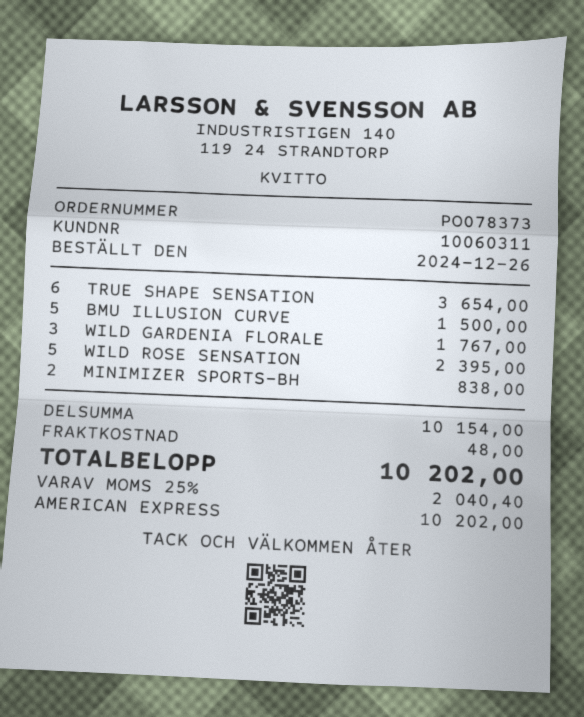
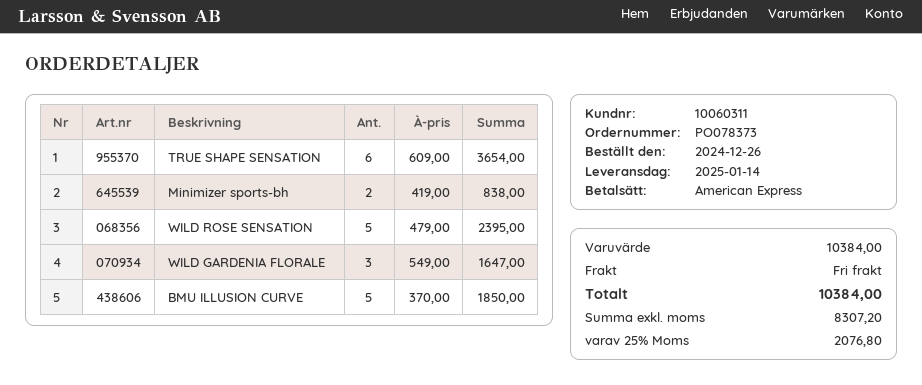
BMU ILLUSION CURVE: 5 for 1500.00 -> 5 for 1850.00
WILD GARDENIA FLORALE: 3 for 1767.00 -> 3 for 1647.00
subtotal: 10154.00 -> 10384.00
shipping: 48.00 -> 0.00
tax: 25% = 2040.40 -> 25% = 2076.80
total: 10202.00 -> 10384.00

